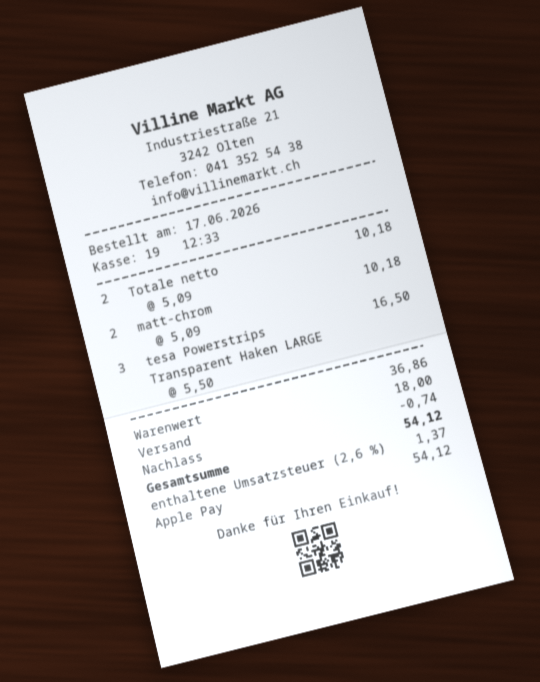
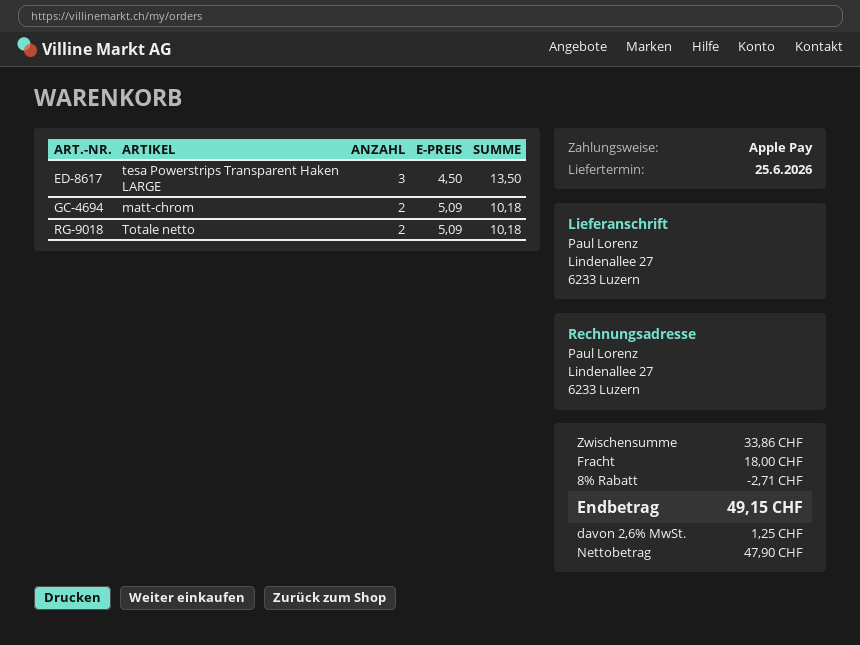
tesa Powerstrips Transparent Haken LARGE: 3 x 5.50 = 16.50 -> 3 x 4.50 = 13.50
subtotal: 36.86 -> 33.86
discount: 0.74 -> 2.71
tax: 2.6% = 1.37 -> 2.6% = 1.25
total: 54.12 -> 49.15

